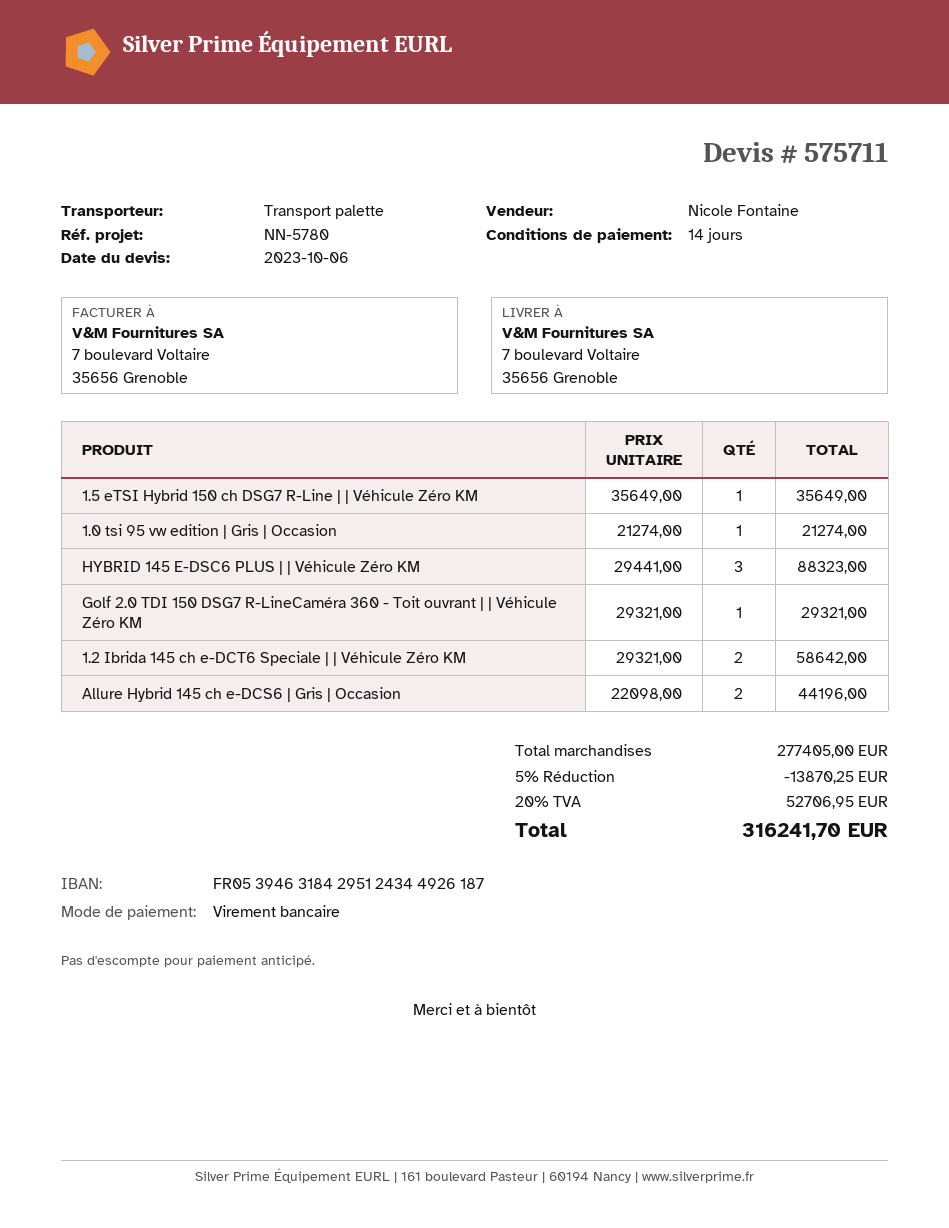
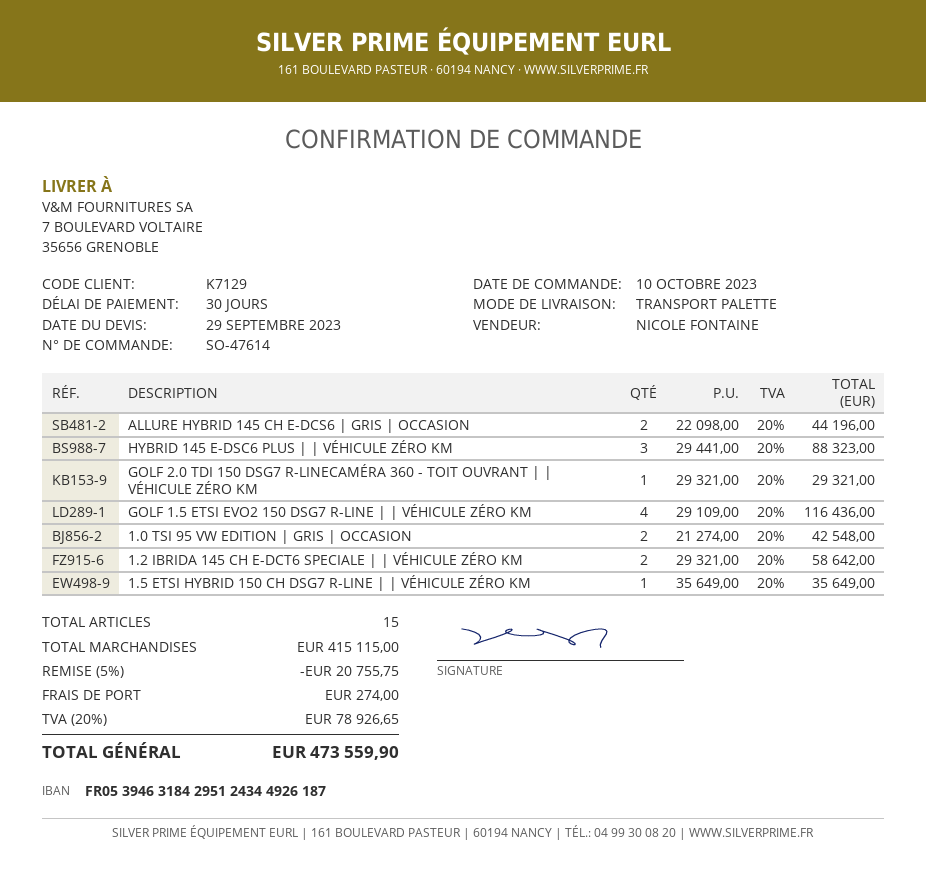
quote date: 2023-10-06 -> 2023-09-29
payment terms: 14 days -> 30 days
1.0 tsi 95 vw edition | Gris | Occasion: 1 x 21274.00 = 21274.00 -> 2 x 21274.00 = 42548.00
GOLF 1.5 ETSI EVO2 150 DSG7 R-LINE | | VÉHICULE ZÉRO KM: none -> 4 x 29109.00 = 116436.00
subtotal: 277405.00 -> 415115.00
discount: 5% = 13870.25 -> 5% = 20755.75
shipping: none -> 274.00
tax: 20% = 52706.95 -> 20% = 78926.65
total: 316241.70 -> 473559.90

